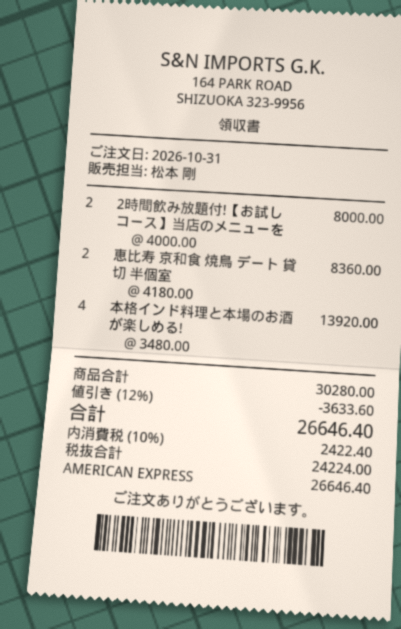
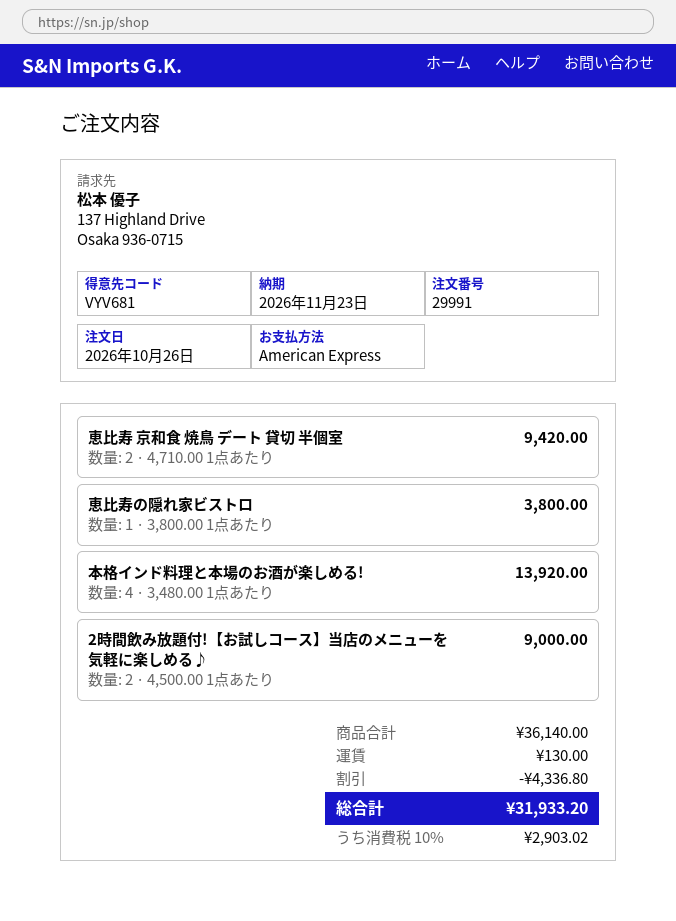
order date: 2026-10-31 -> 2026-10-26
2時間飲み放題付!【お試しコース】当店のメニューを: 2 x 4000.00 = 8000.00 -> 2 x 4500.00 = 9000.00
恵比寿 京和食 焼鳥 デート 貸切 半個室: 2 x 4180.00 = 8360.00 -> 2 x 4710.00 = 9420.00
恵比寿の隠れ家ビストロ: none -> 1 x 3800.00 = 3800.00
subtotal: 30280.00 -> 36140.00
discount: 3633.60 -> 4336.80
shipping: none -> 130.00
tax: 10% = 2422.40 -> 10% = 2903.02
total: 26646.40 -> 31933.20

